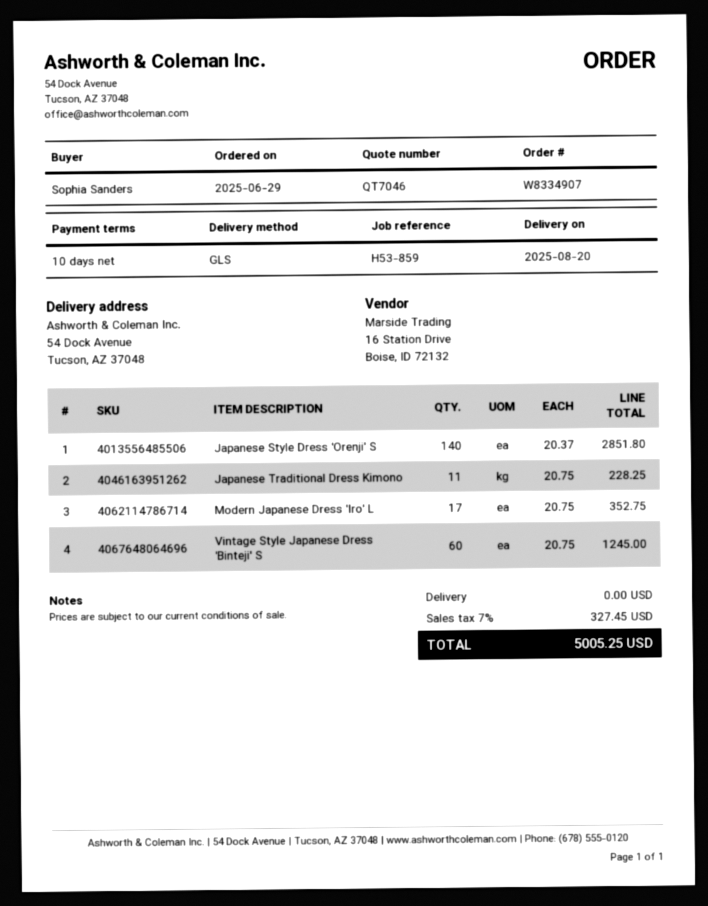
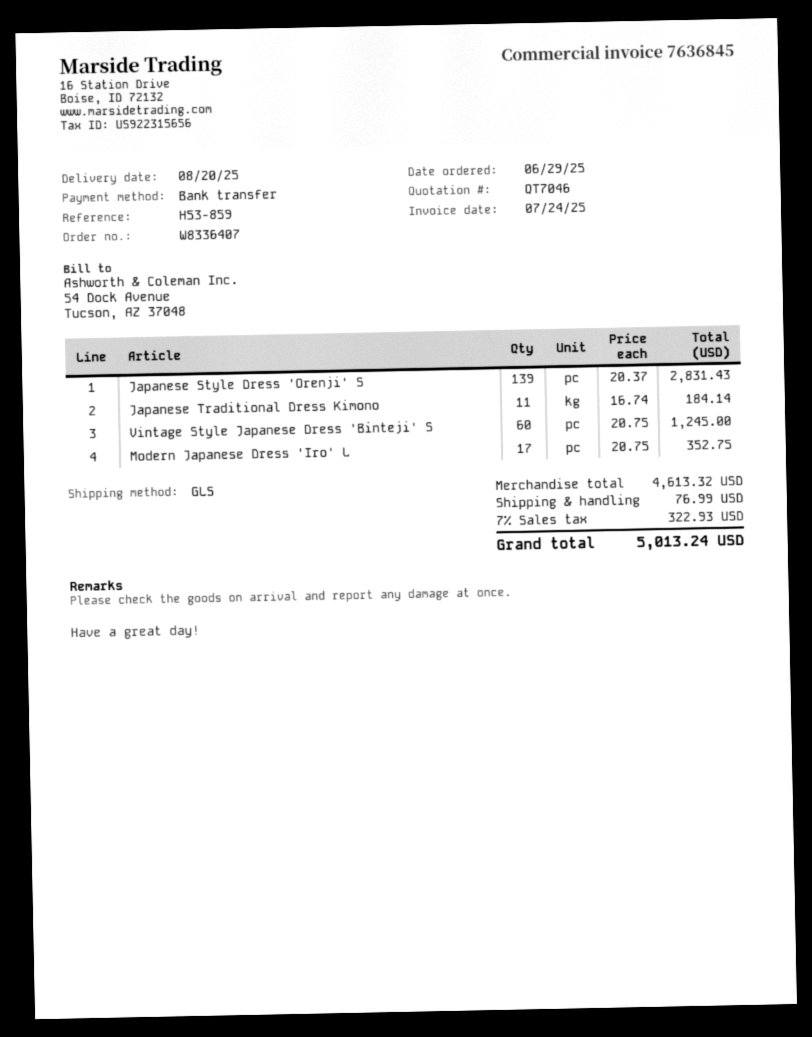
order number: W8334907 -> W8336407
Japanese Style Dress 'Orenji' S: 140 x 20.37 = 2851.80 -> 139 x 20.37 = 2831.43
Japanese Traditional Dress Kimono: 11 x 20.75 = 228.25 -> 11 x 16.74 = 184.14
shipping: 0.00 -> 76.99
tax: 7% = 327.45 -> 7% = 322.93
total: 5005.25 -> 5013.24

